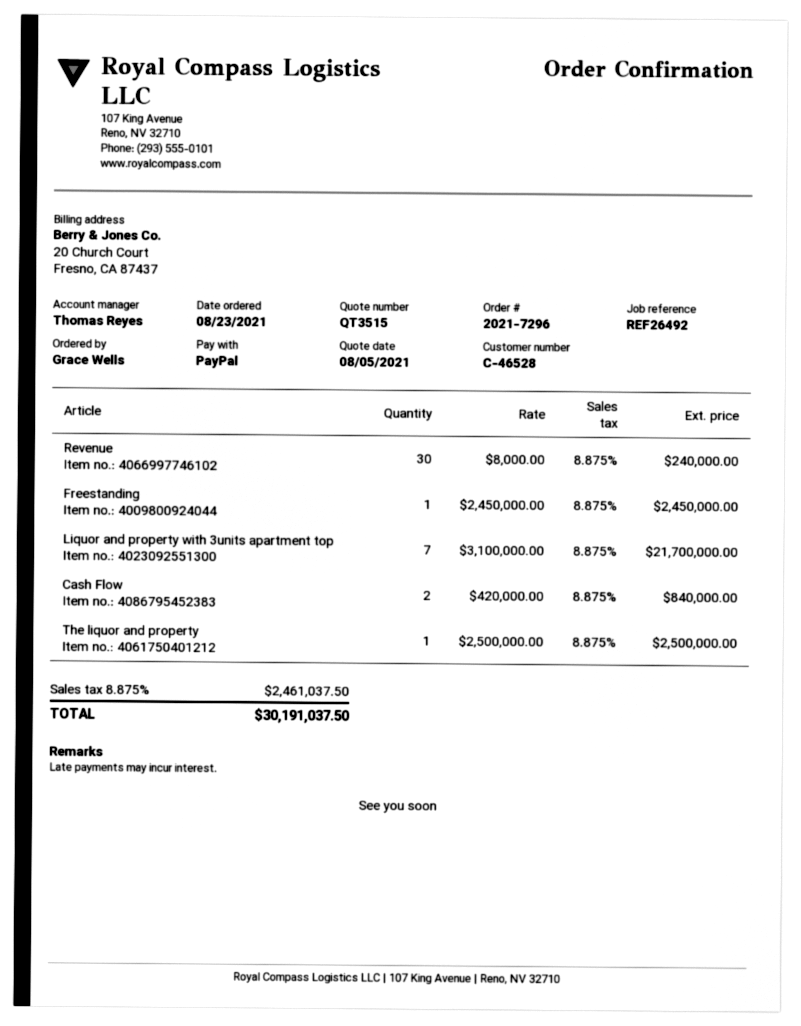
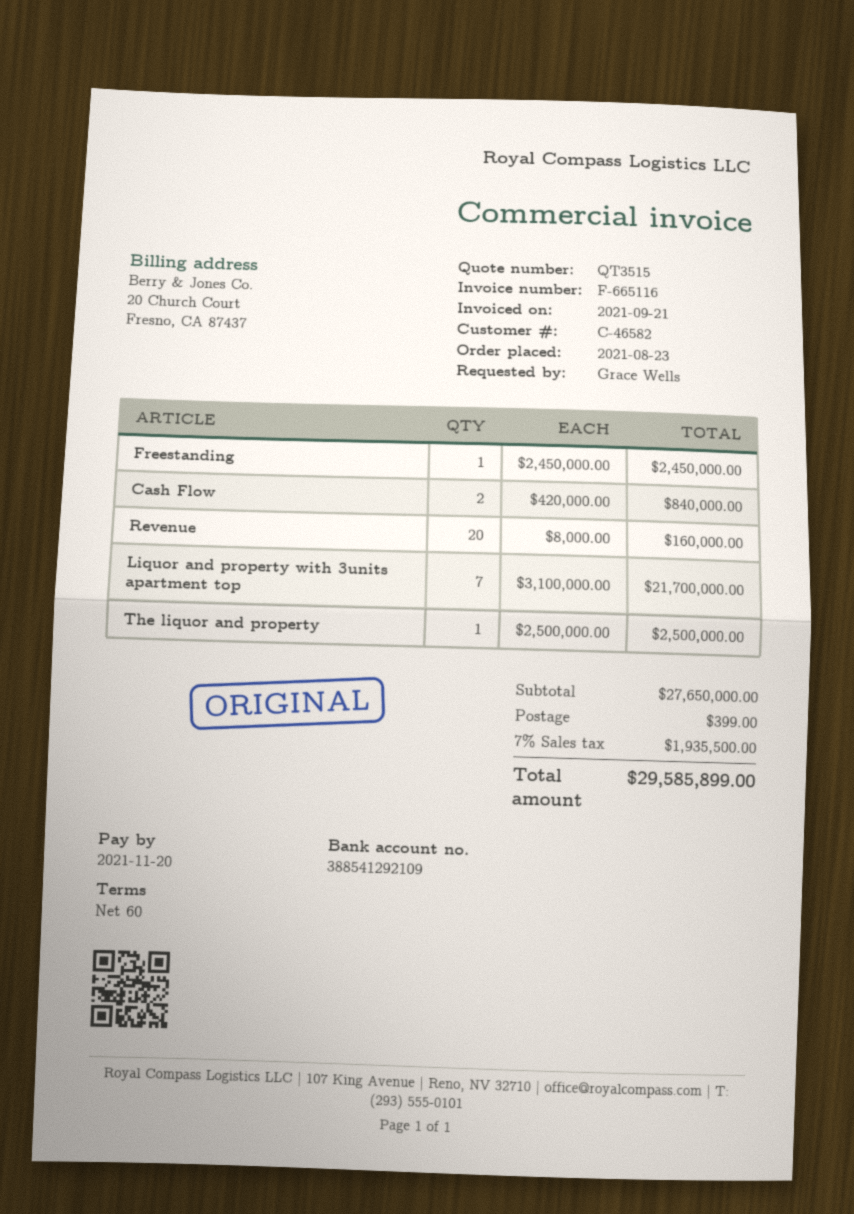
customer number: C-46528 -> C-46582
Revenue: 30 x 8000.00 = 240000.00 -> 20 x 8000.00 = 160000.00
shipping: none -> 399.00
tax: 8.875% = 2461037.50 -> 7% = 1935500.00
total: 30191037.50 -> 29585899.00

